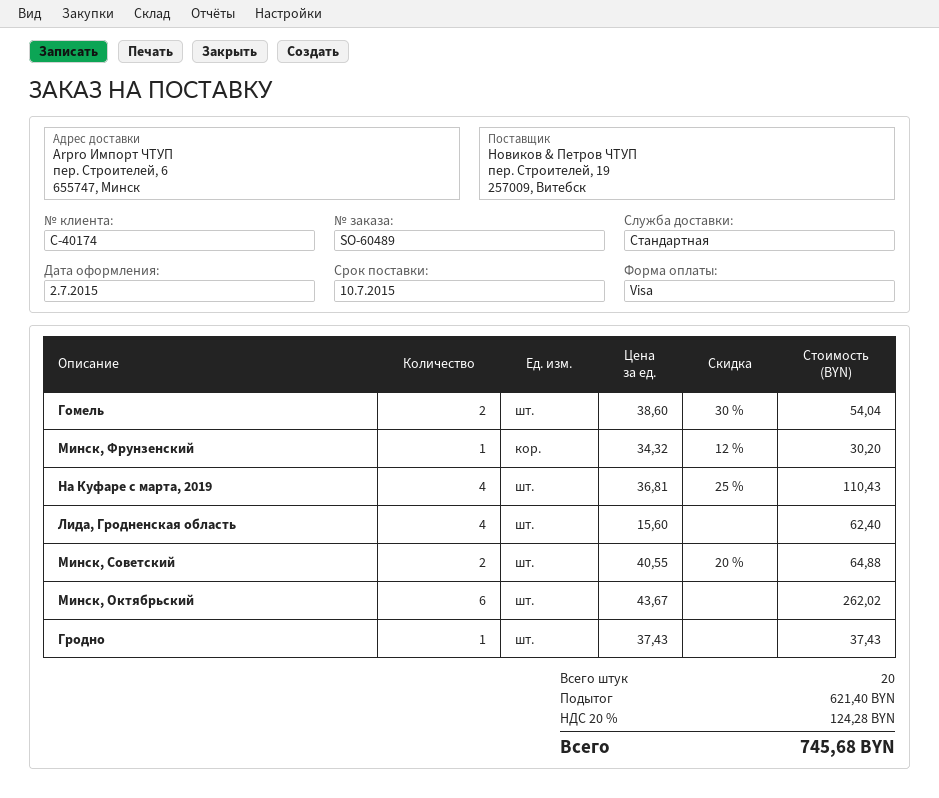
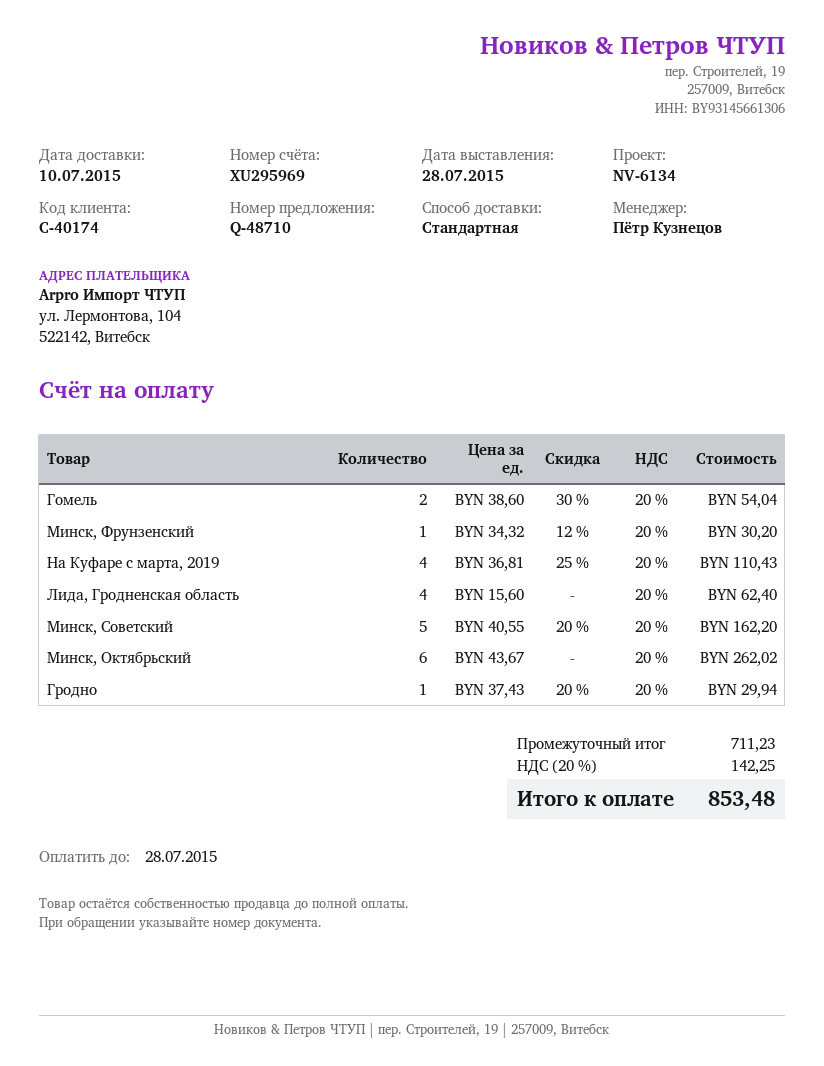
Минск, Советский: 2 x 40.55 - 20% = 64.88 -> 5 x 40.55 - 20% = 162.20
Гродно: 1 x 37.43 = 37.43 -> 1 x 37.43 - 20% = 29.94
subtotal: 621.40 -> 711.23
tax: 20% = 124.28 -> 20% = 142.25
total: 745.68 -> 853.48

